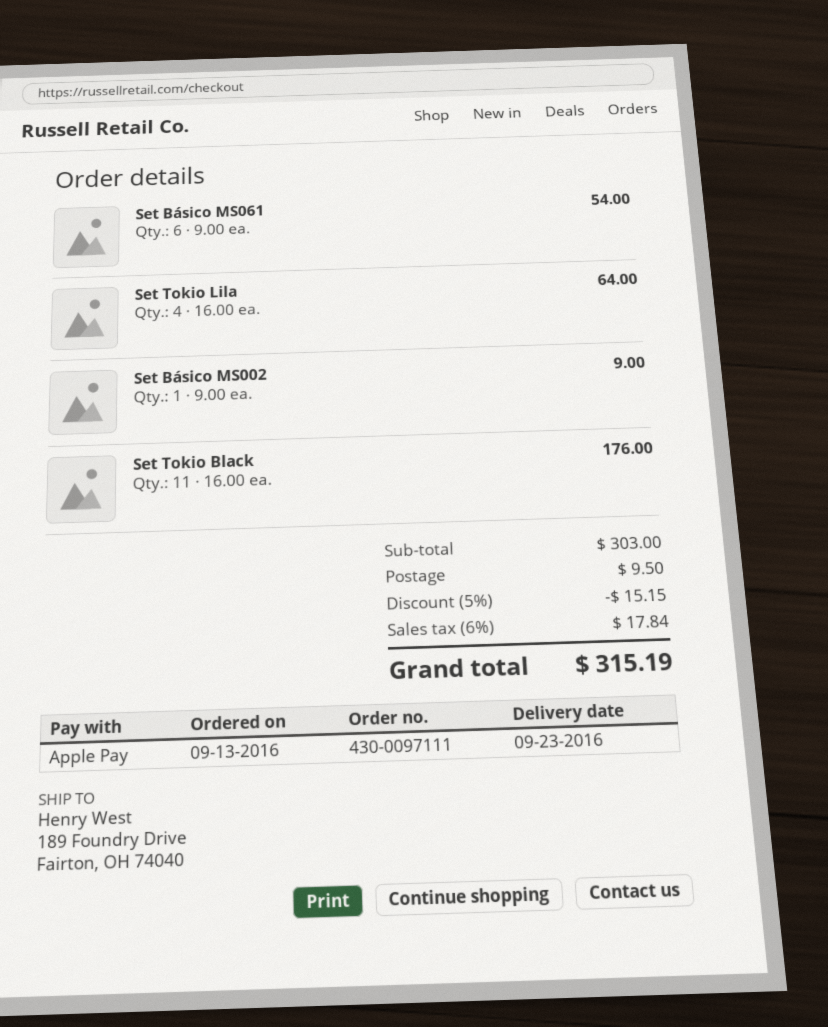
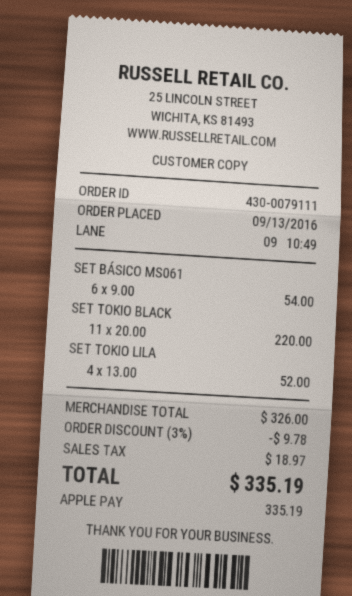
order number: 430-0097111 -> 430-0079111
Set Tokio Lila: 4 x 16.00 = 64.00 -> 4 x 13.00 = 52.00
Set Básico MS002: 1 x 9.00 = 9.00 -> none
Set Tokio Black: 11 x 16.00 = 176.00 -> 11 x 20.00 = 220.00
subtotal: 303.00 -> 326.00
discount: 5% = 15.15 -> 3% = 9.78
shipping: 9.50 -> none
tax: 17.84 -> 18.97
total: 315.19 -> 335.19

